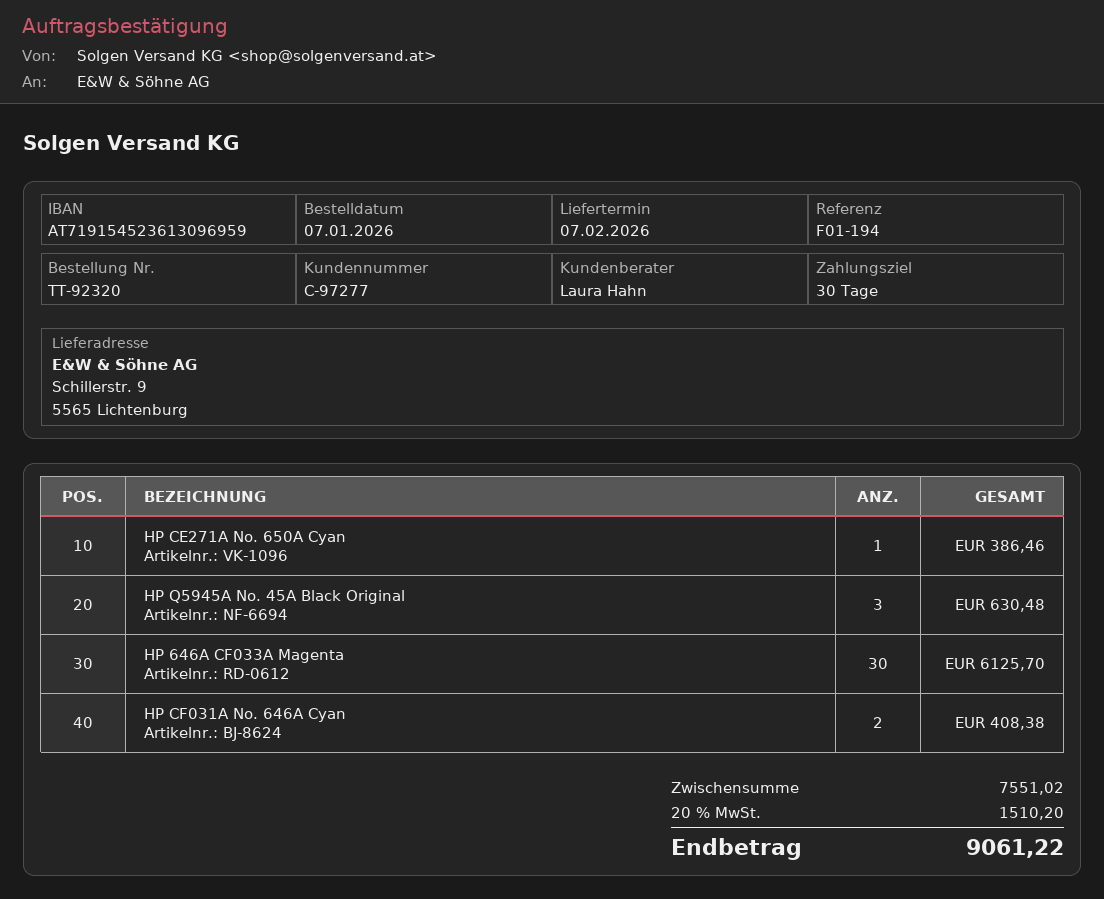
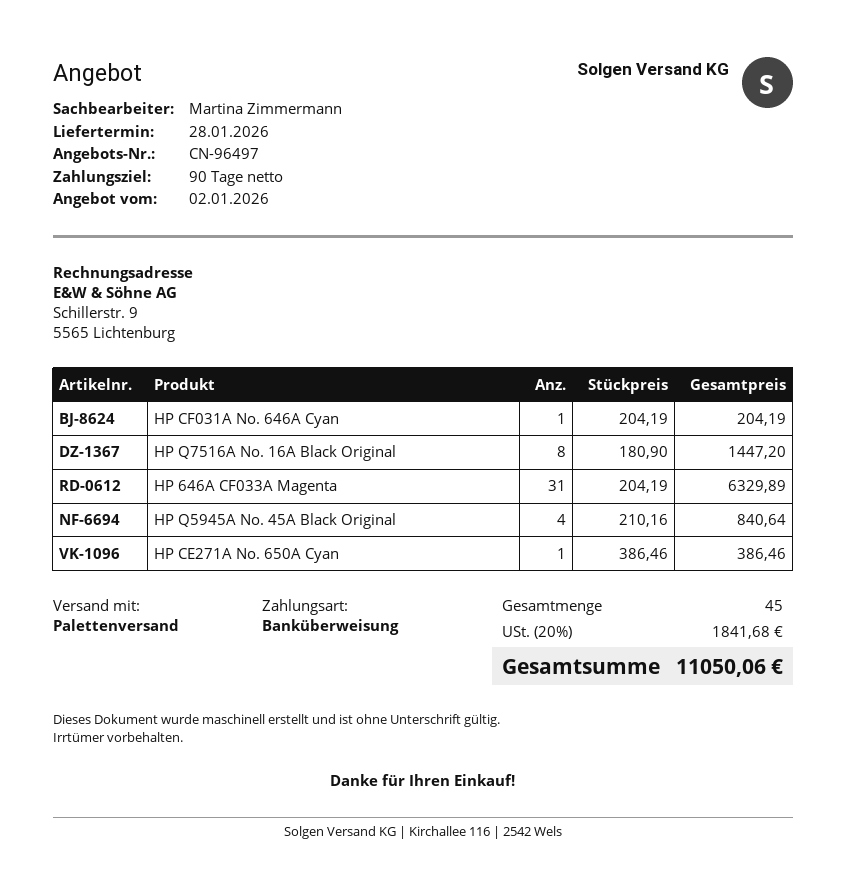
delivery date: 2026-02-07 -> 2026-01-28
payment terms: 30 days -> 90 days
sales rep: Laura Hahn -> Martina Zimmermann
HP Q5945A No. 45A Black Original: 3 for 630.48 -> 4 for 840.64
HP 646A CF033A Magenta: 30 for 6125.70 -> 31 for 6329.89
HP CF031A No. 646A Cyan: 2 for 408.38 -> 1 for 204.19
HP Q7516A No. 16A Black Original: none -> 8 for 1447.20
tax: 20% = 1510.20 -> 20% = 1841.68
total: 9061.22 -> 11050.06

